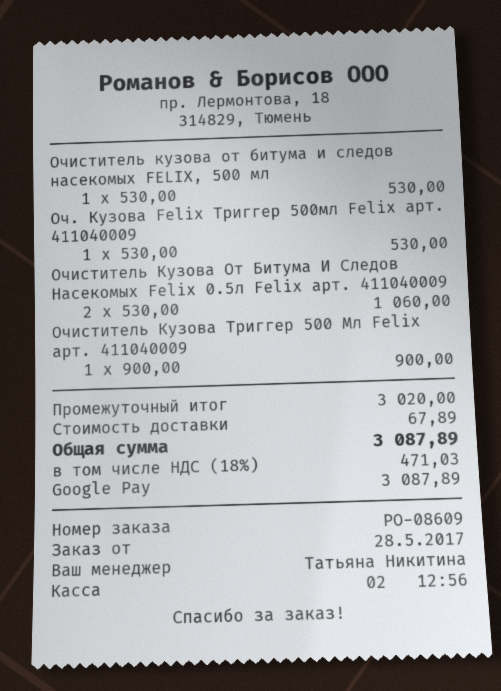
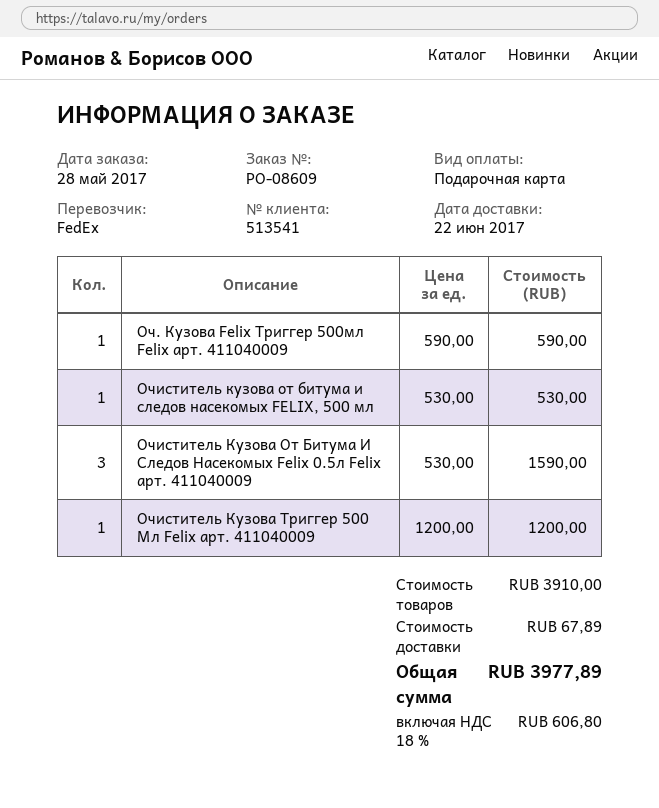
payment method: Google Pay -> gift card
Оч. Кузова Felix Триггер 500мл Felix арт. 411040009: 1 x 530.00 = 530.00 -> 1 x 590.00 = 590.00
Очиститель Кузова От Битума И Следов Насекомых Felix 0.5л Felix арт. 411040009: 2 x 530.00 = 1060.00 -> 3 x 530.00 = 1590.00
Очиститель Кузова Триггер 500 Мл Felix арт. 411040009: 1 x 900.00 = 900.00 -> 1 x 1200.00 = 1200.00
subtotal: 3020.00 -> 3910.00
tax: 18% = 471.03 -> 18% = 606.80
total: 3087.89 -> 3977.89

